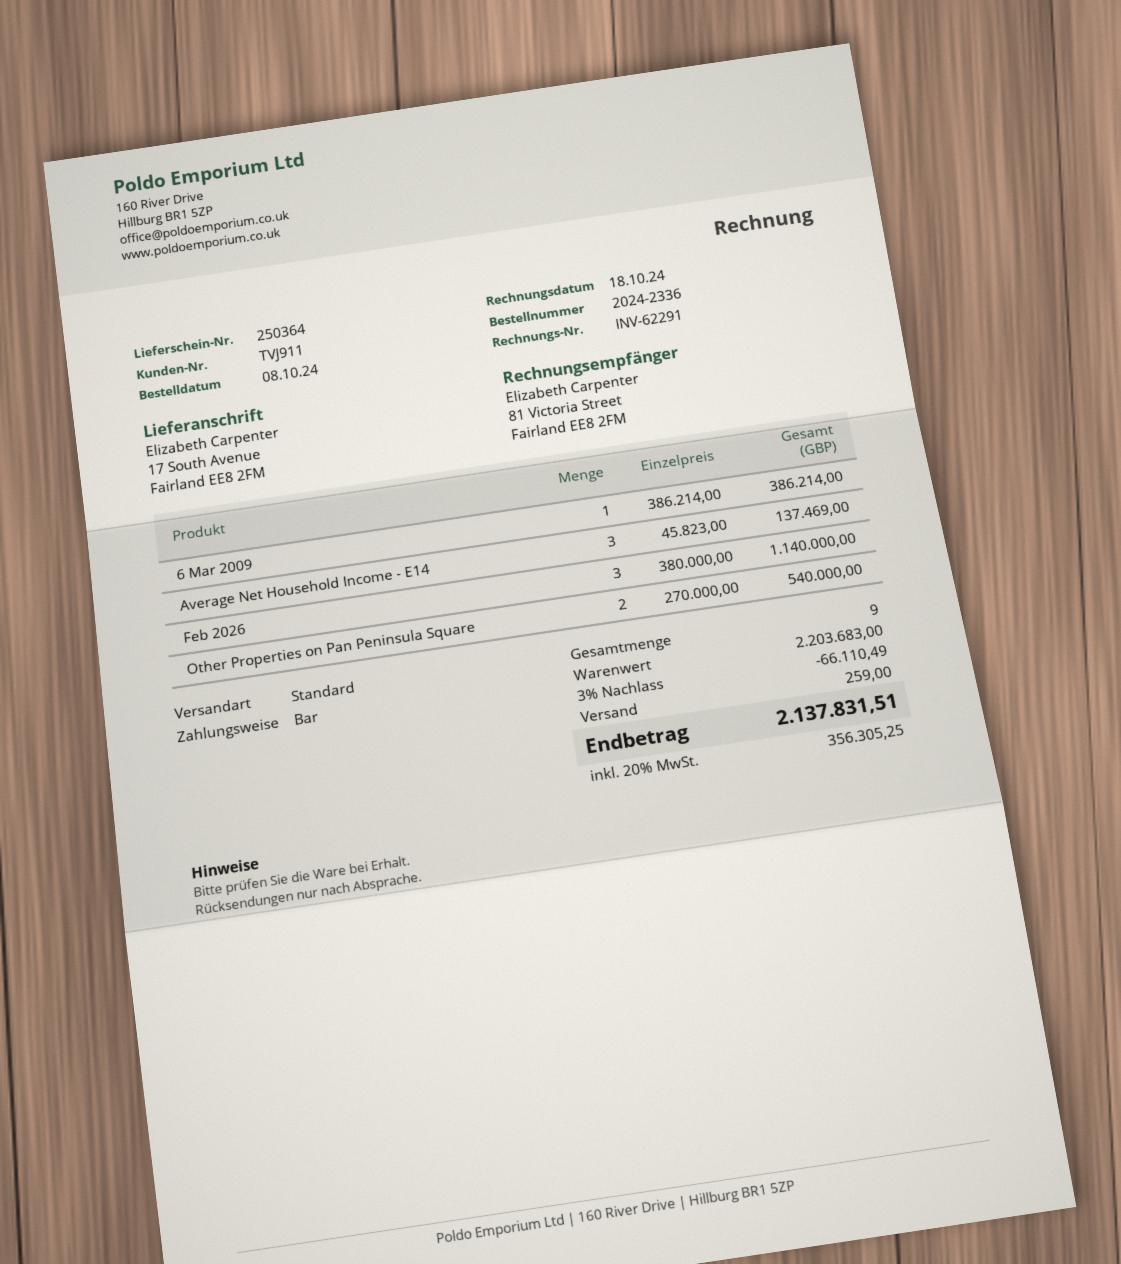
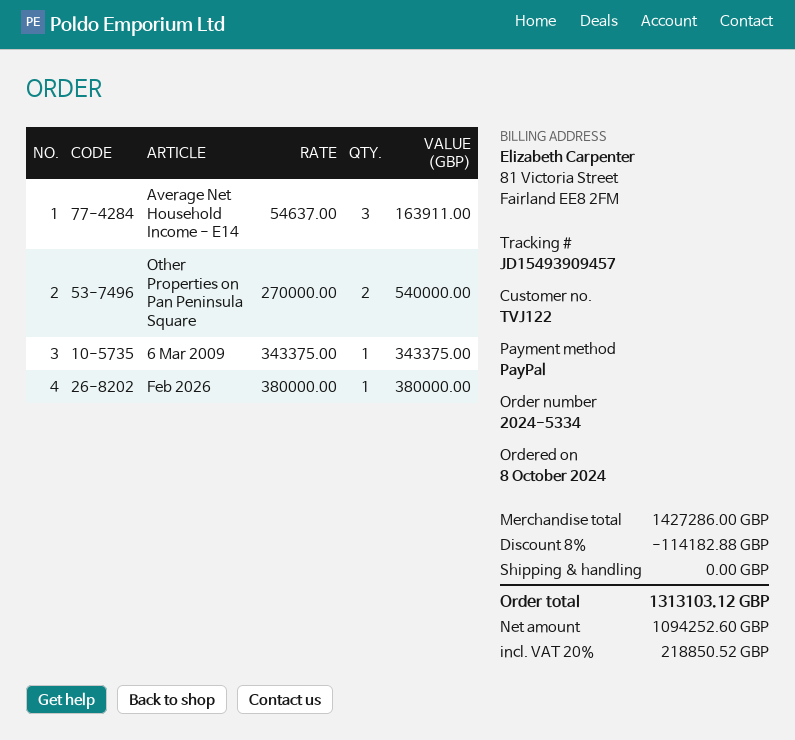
order number: 2024-2336 -> 2024-5334
customer number: TVJ911 -> TVJ122
payment method: cash -> PayPal
6 Mar 2009: 1 x 386214.00 = 386214.00 -> 1 x 343375.00 = 343375.00
Average Net Household Income - E14: 3 x 45823.00 = 137469.00 -> 3 x 54637.00 = 163911.00
Feb 2026: 3 x 380000.00 = 1140000.00 -> 1 x 380000.00 = 380000.00
subtotal: 2203683.00 -> 1427286.00
discount: 3% = 66110.49 -> 8% = 114182.88
shipping: 259.00 -> 0.00
tax: 20% = 356305.25 -> 20% = 218850.52
total: 2137831.51 -> 1313103.12

